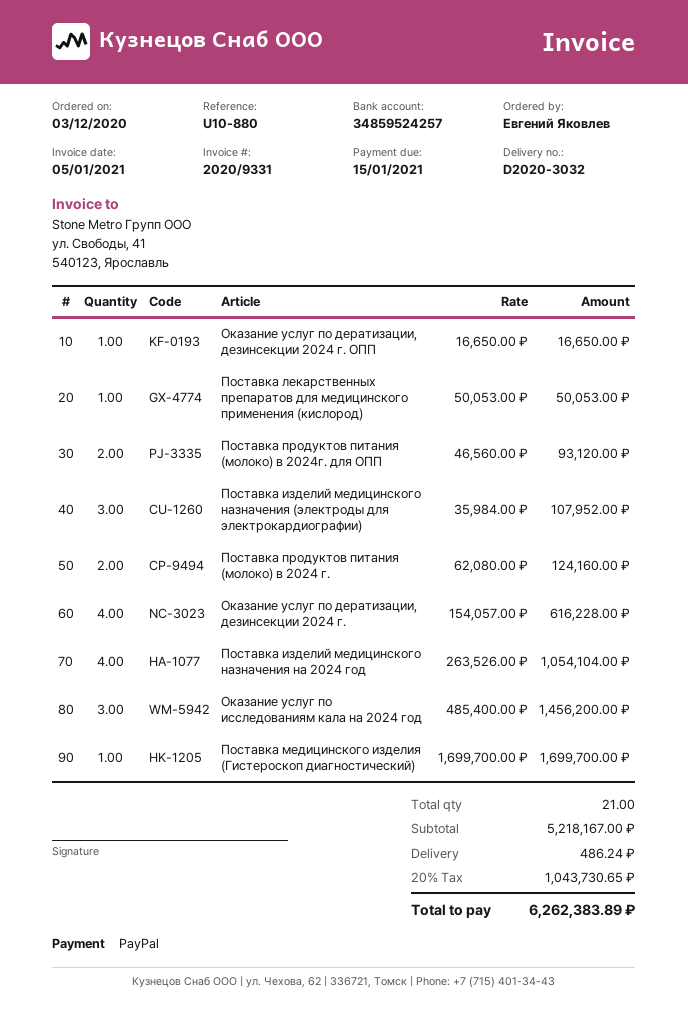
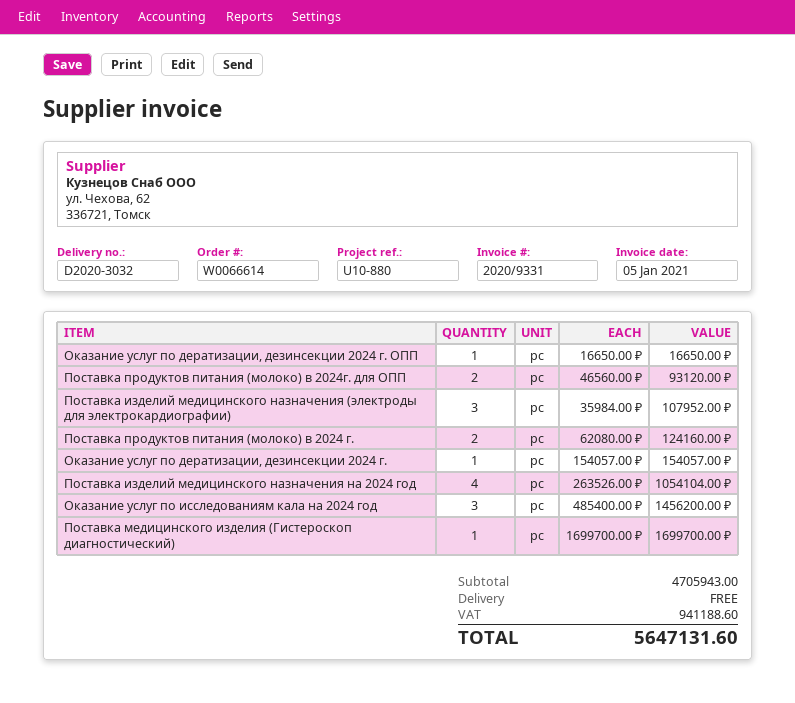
Поставка лекарственных препаратов для медицинского применения (кислород): 1 x 50053.00 = 50053.00 -> none
Оказание услуг по дератизации, дезинсекции 2024 г.: 4 x 154057.00 = 616228.00 -> 1 x 154057.00 = 154057.00
subtotal: 5218167.00 -> 4705943.00
shipping: 486.24 -> 0.00
tax: 1043730.65 -> 941188.60
total: 6262383.89 -> 5647131.60

